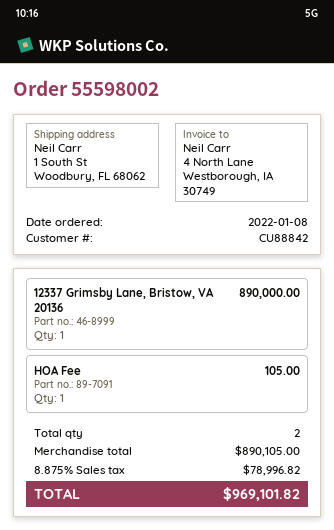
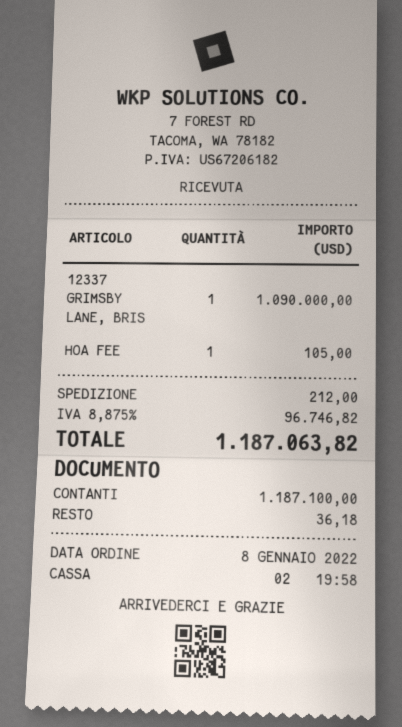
12337 Grimsby Lane, Bristow, VA 20136: 1 for 890000.00 -> 1 for 1090000.00
shipping: none -> 212.00
tax: 8.875% = 78996.82 -> 8.875% = 96746.82
total: 969101.82 -> 1187063.82

